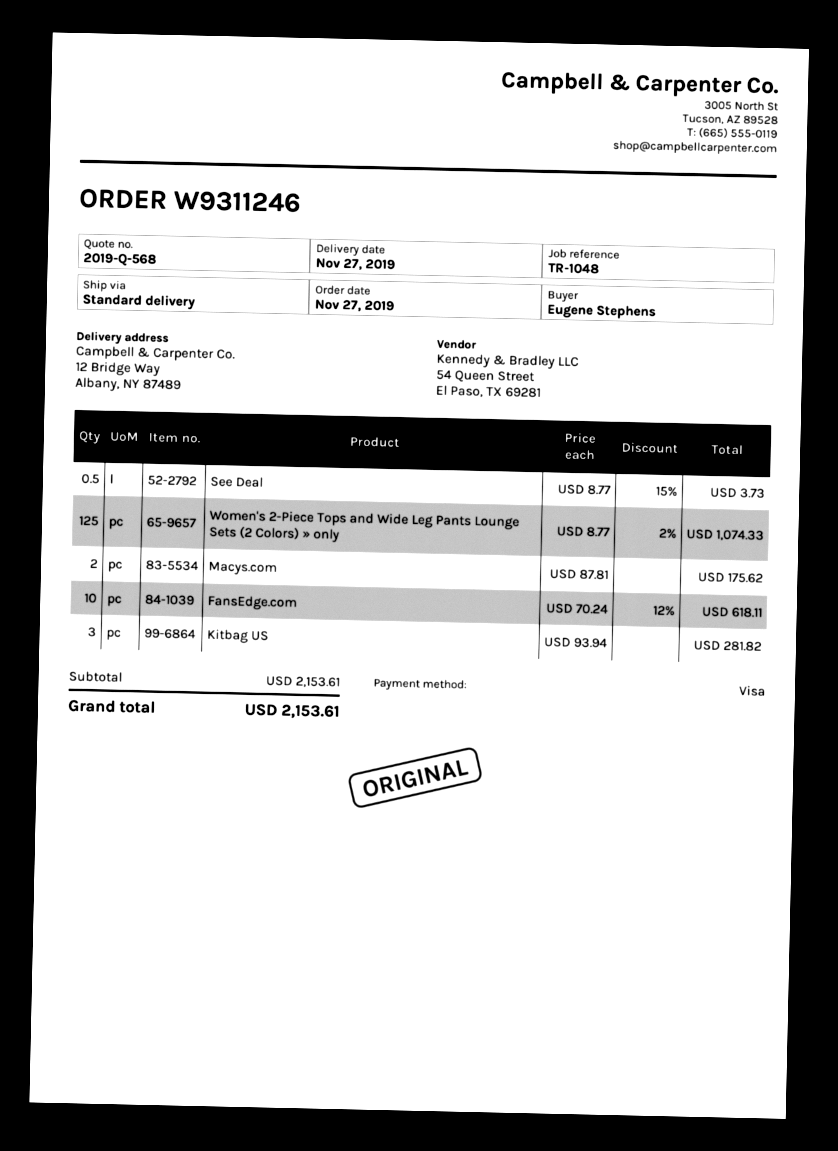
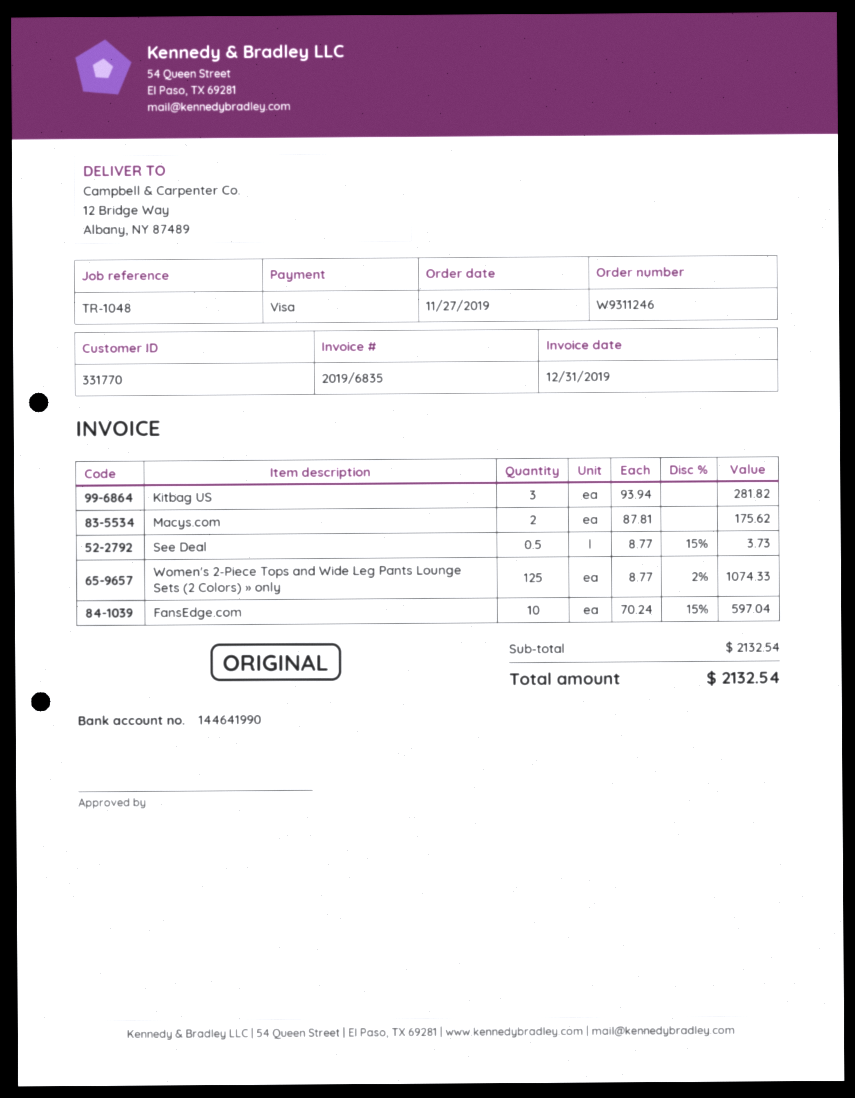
FansEdge.com: 10 x 70.24 - 12% = 618.11 -> 10 x 70.24 - 15% = 597.04
subtotal: 2153.61 -> 2132.54
total: 2153.61 -> 2132.54

